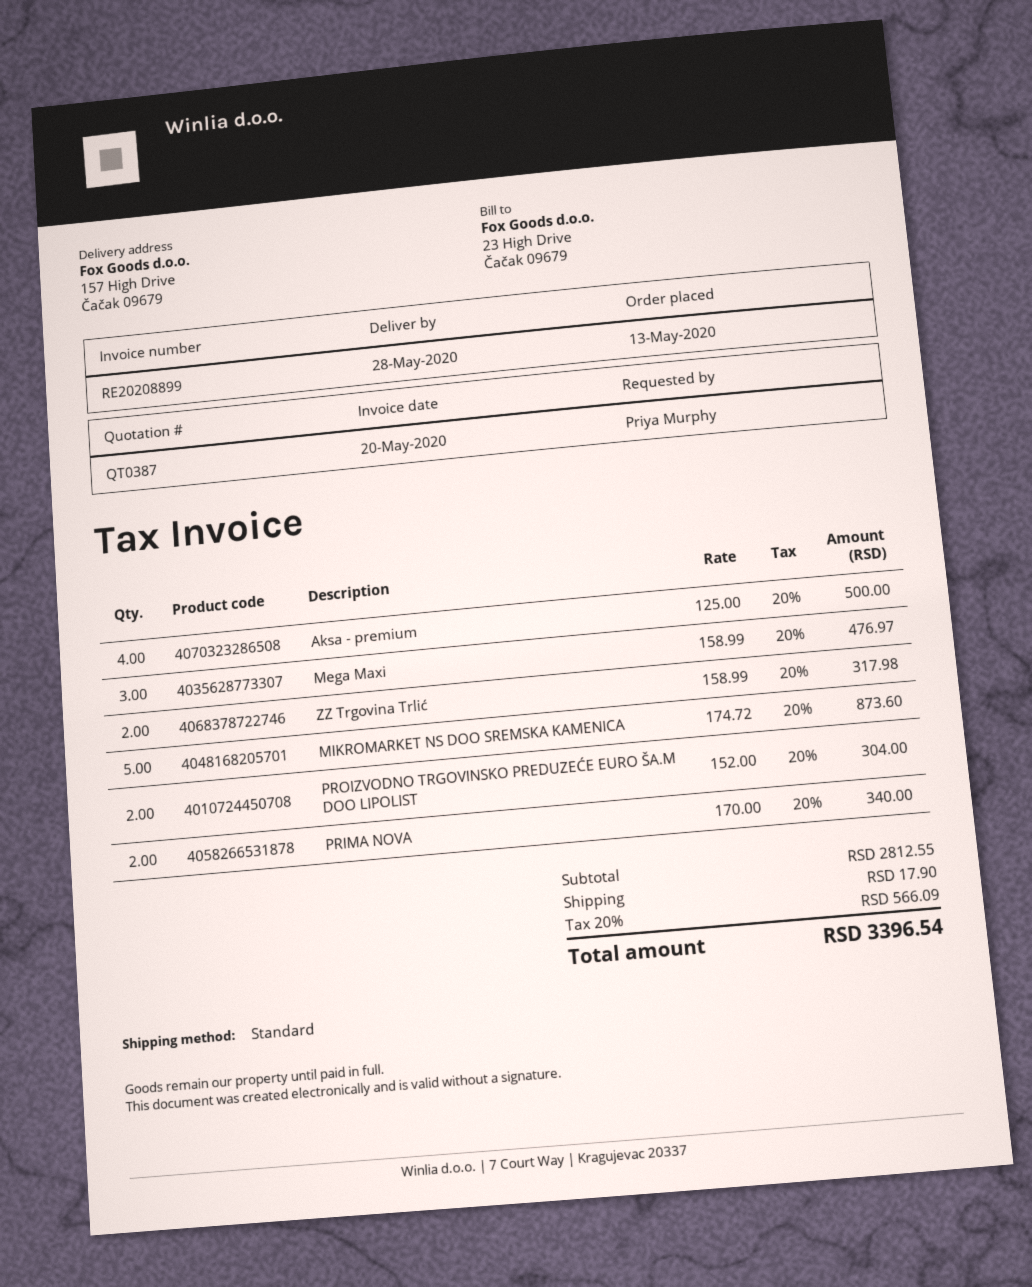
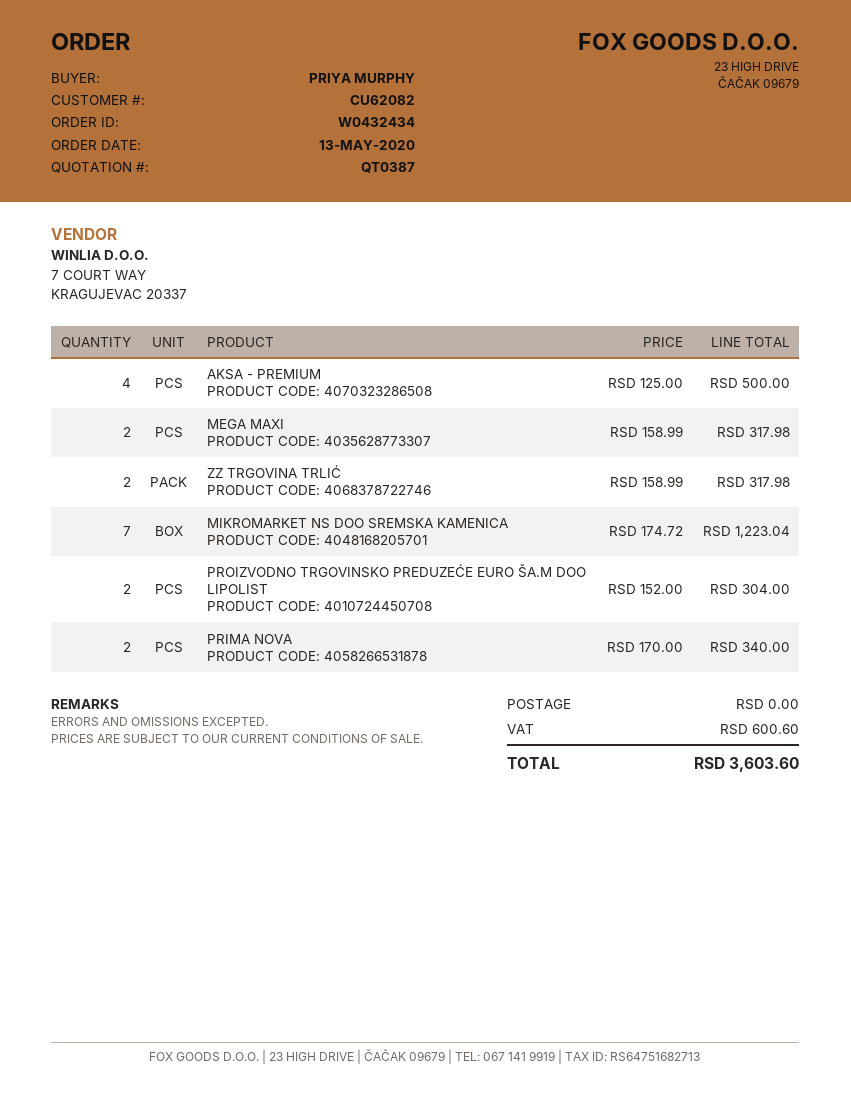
Mega Maxi: 3 x 158.99 = 476.97 -> 2 x 158.99 = 317.98
MIKROMARKET NS DOO SREMSKA KAMENICA: 5 x 174.72 = 873.60 -> 7 x 174.72 = 1223.04
shipping: 17.90 -> 0.00
tax: 566.09 -> 600.60
total: 3396.54 -> 3603.60

